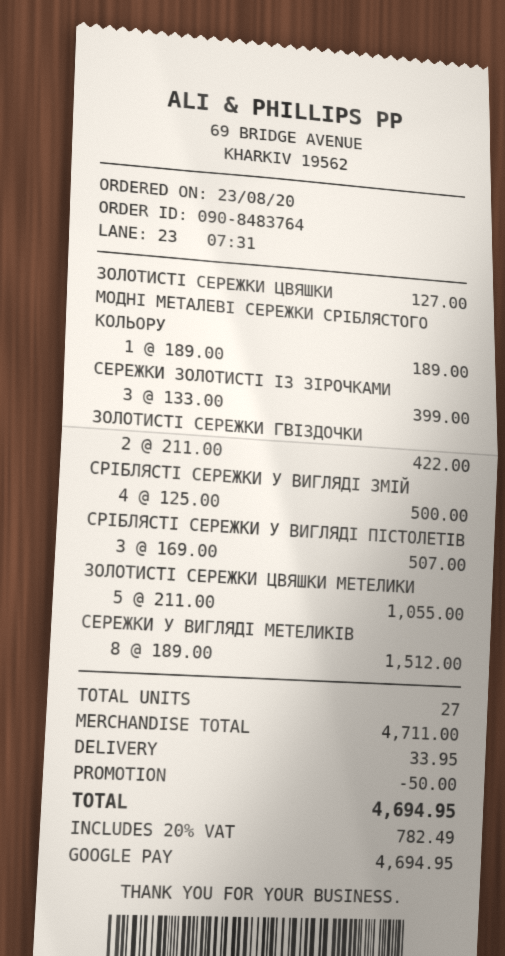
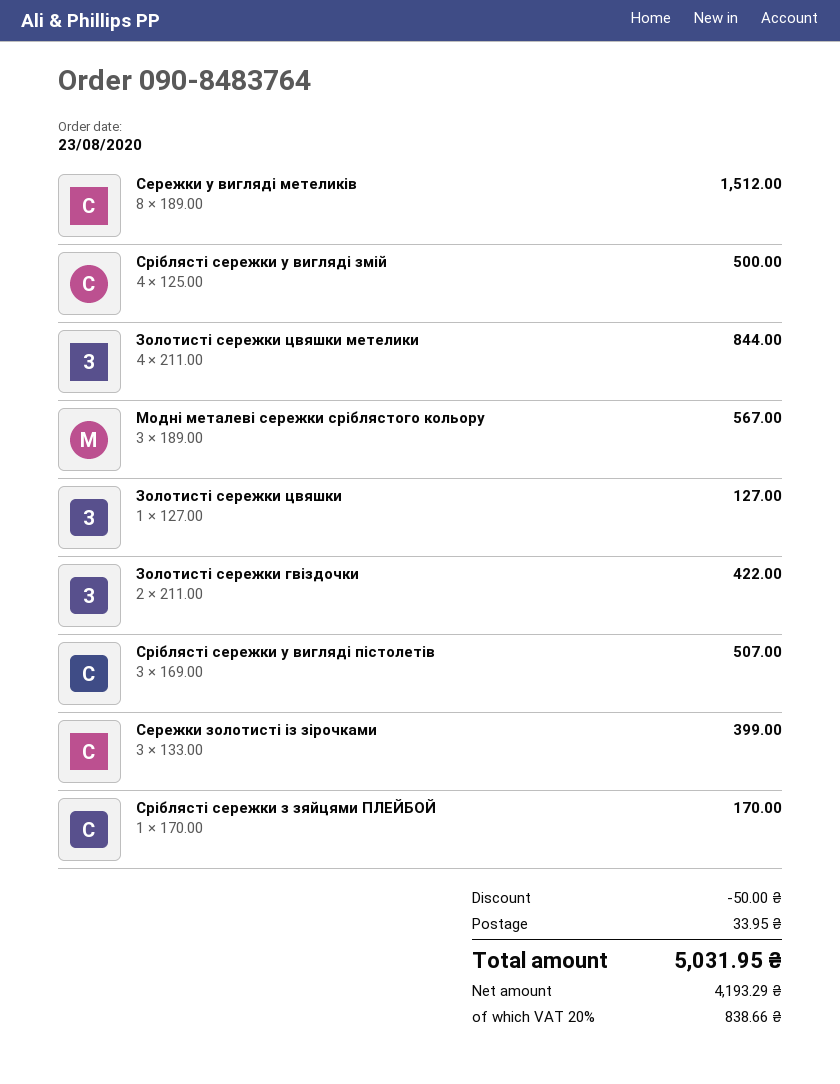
МОДНІ МЕТАЛЕВІ СЕРЕЖКИ СРІБЛЯСТОГО КОЛЬОРУ: 1 x 189.00 = 189.00 -> 3 x 189.00 = 567.00
ЗОЛОТИСТІ СЕРЕЖКИ ЦВЯШКИ МЕТЕЛИКИ: 5 x 211.00 = 1055.00 -> 4 x 211.00 = 844.00
Сріблясті сережки з зяйцями ПЛЕЙБОЙ: none -> 1 x 170.00 = 170.00
tax: 20% = 782.49 -> 20% = 838.66
total: 4694.95 -> 5031.95

